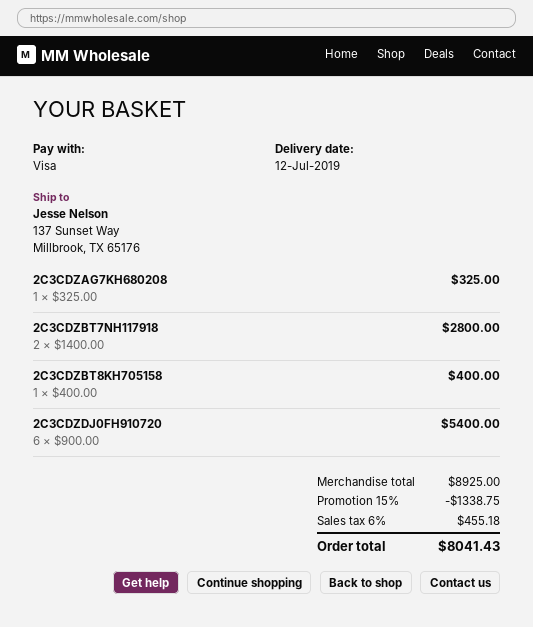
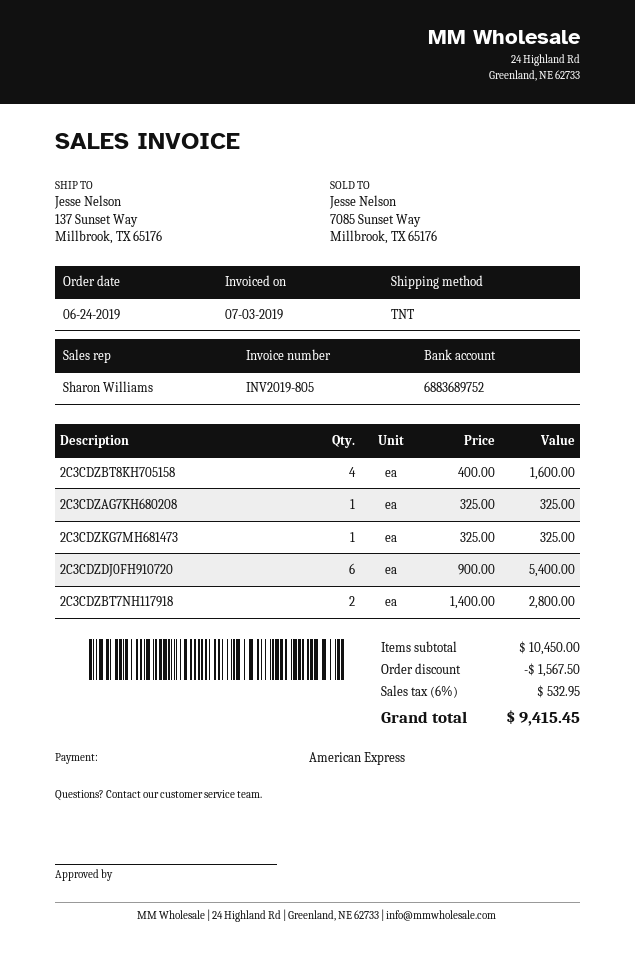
payment method: Visa -> American Express
2C3CDZBT8KH705158: 1 x 400.00 = 400.00 -> 4 x 400.00 = 1600.00
2C3CDZKG7MH681473: none -> 1 x 325.00 = 325.00
subtotal: 8925.00 -> 10450.00
discount: 1338.75 -> 1567.50
tax: 6% = 455.18 -> 6% = 532.95
total: 8041.43 -> 9415.45

